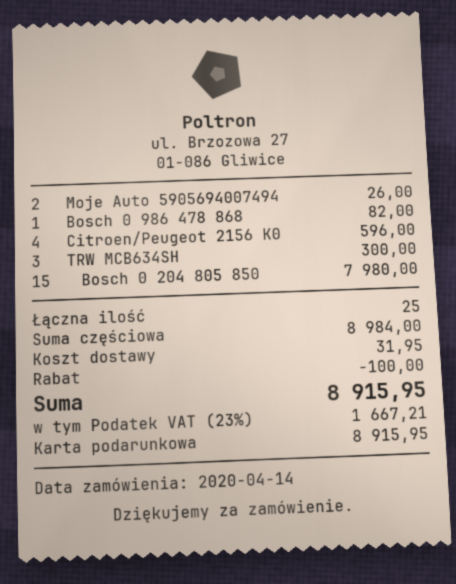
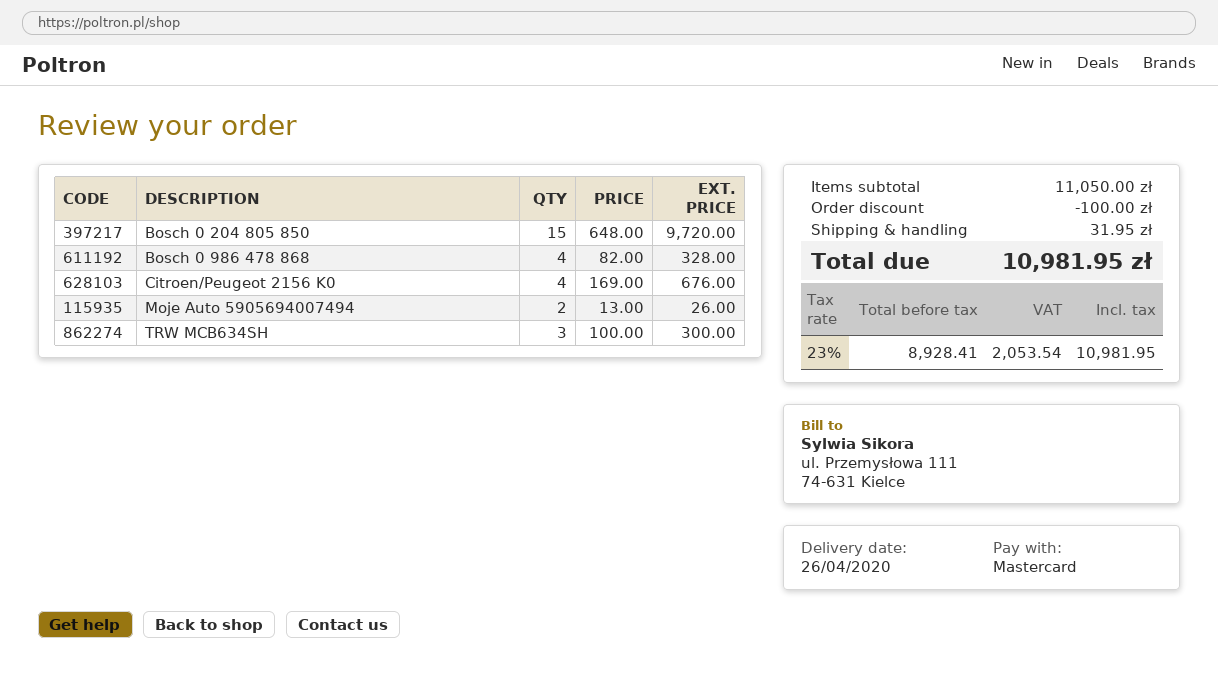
payment method: gift card -> Mastercard
Bosch 0 986 478 868: 1 for 82.00 -> 4 for 328.00
Citroen/Peugeot 2156 K0: 4 for 596.00 -> 4 for 676.00
Bosch 0 204 805 850: 15 for 7980.00 -> 15 for 9720.00
subtotal: 8984.00 -> 11050.00
tax: 23% = 1667.21 -> 23% = 2053.54
total: 8915.95 -> 10981.95

